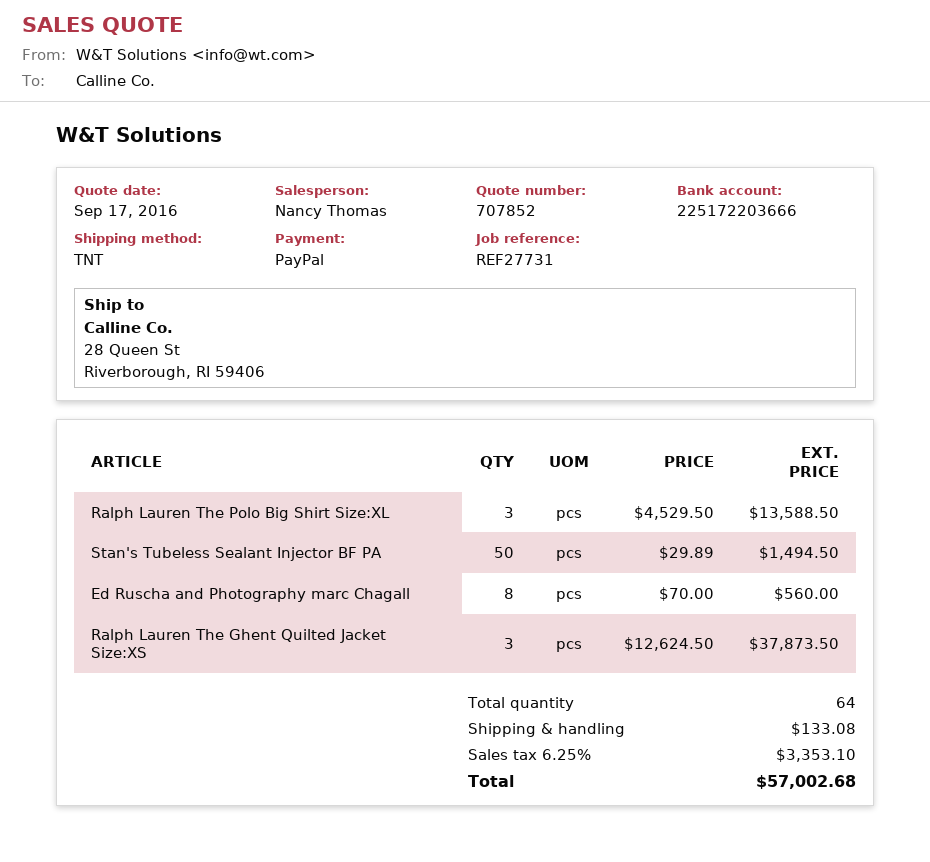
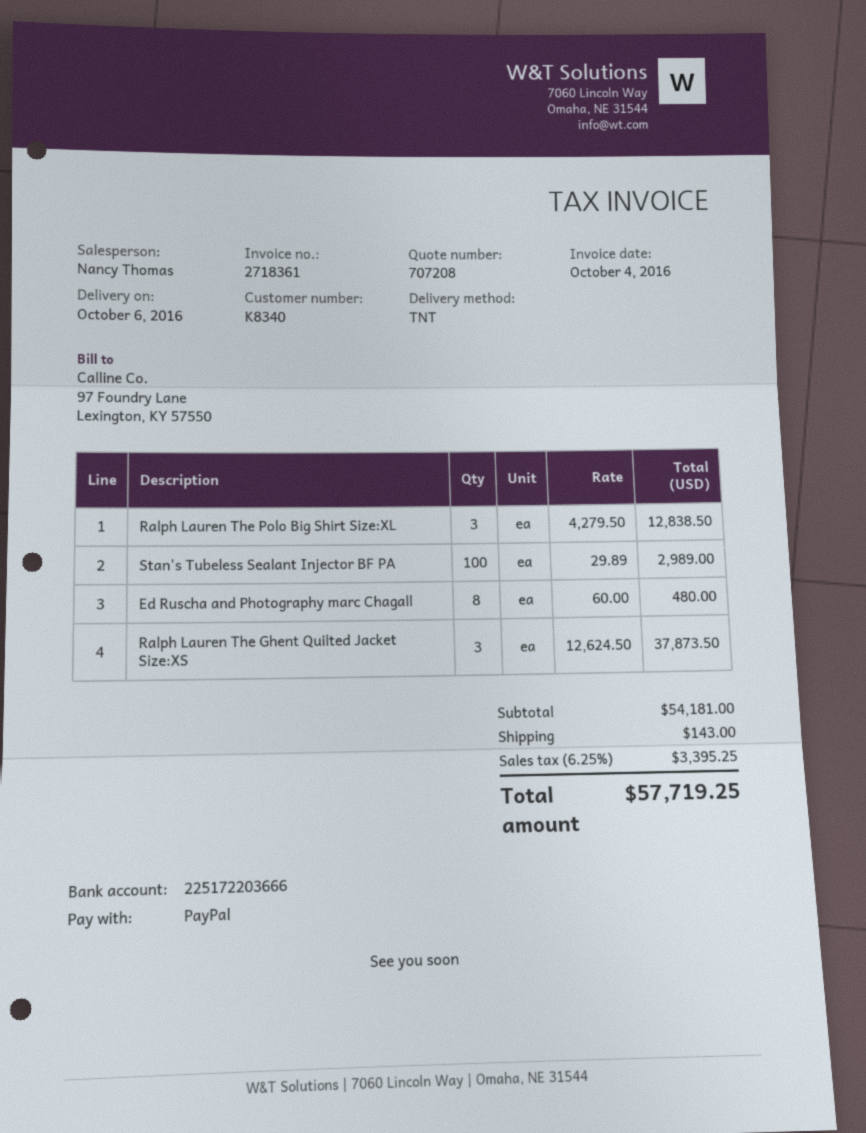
quote number: 707852 -> 707208
Ralph Lauren The Polo Big Shirt Size:XL: 3 x 4529.50 = 13588.50 -> 3 x 4279.50 = 12838.50
Stan's Tubeless Sealant Injector BF PA: 50 x 29.89 = 1494.50 -> 100 x 29.89 = 2989.00
Ed Ruscha and Photography marc Chagall: 8 x 70.00 = 560.00 -> 8 x 60.00 = 480.00
shipping: 133.08 -> 143.00
tax: 6.25% = 3353.10 -> 6.25% = 3395.25
total: 57002.68 -> 57719.25

